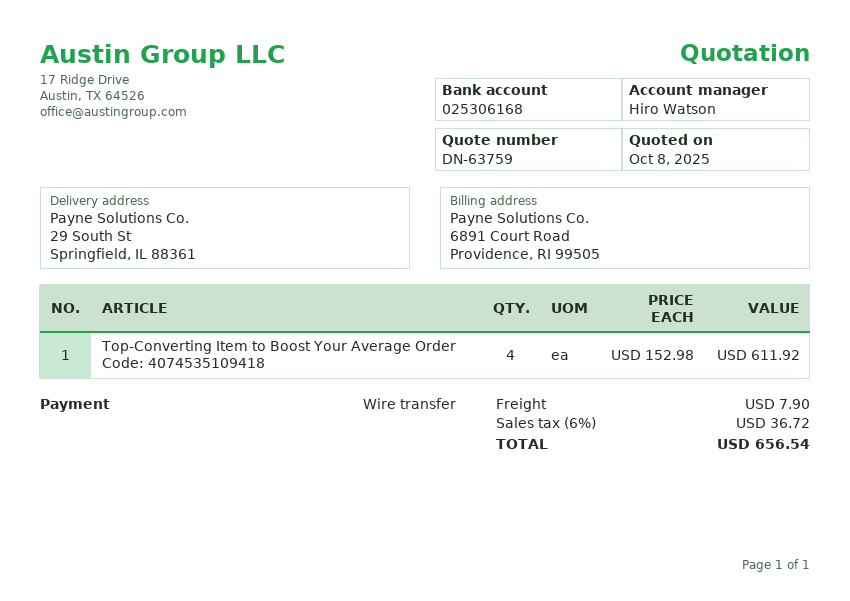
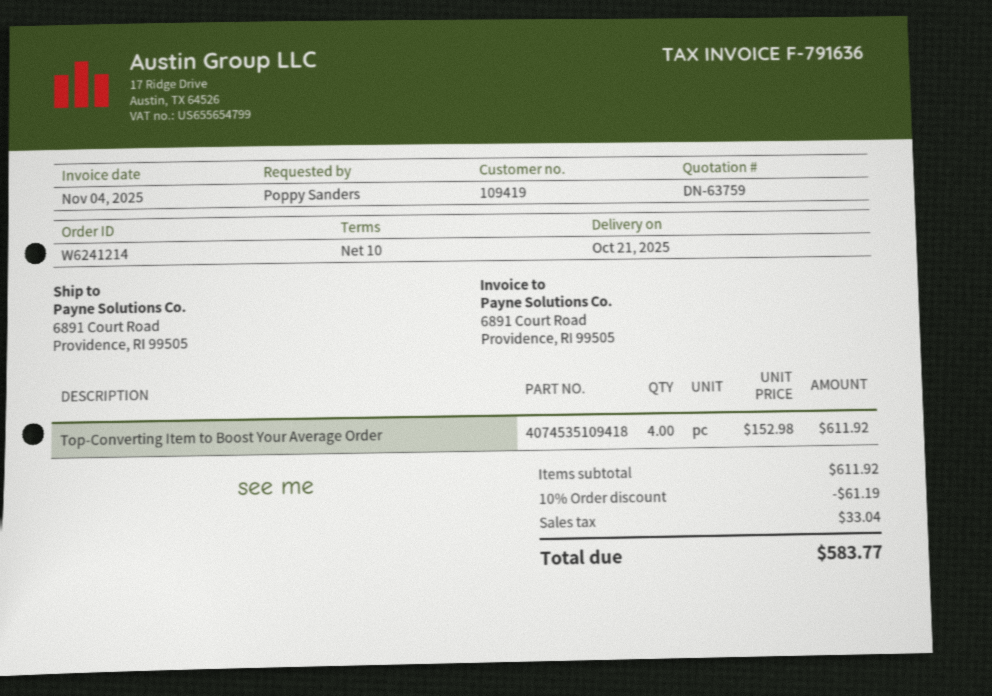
ship to: 29 South St, Springfield, IL 88361 -> 6891 Court Road, Providence, RI 99505
discount: none -> 10% = 61.19
shipping: 7.90 -> none
tax: 36.72 -> 33.04
total: 656.54 -> 583.77

